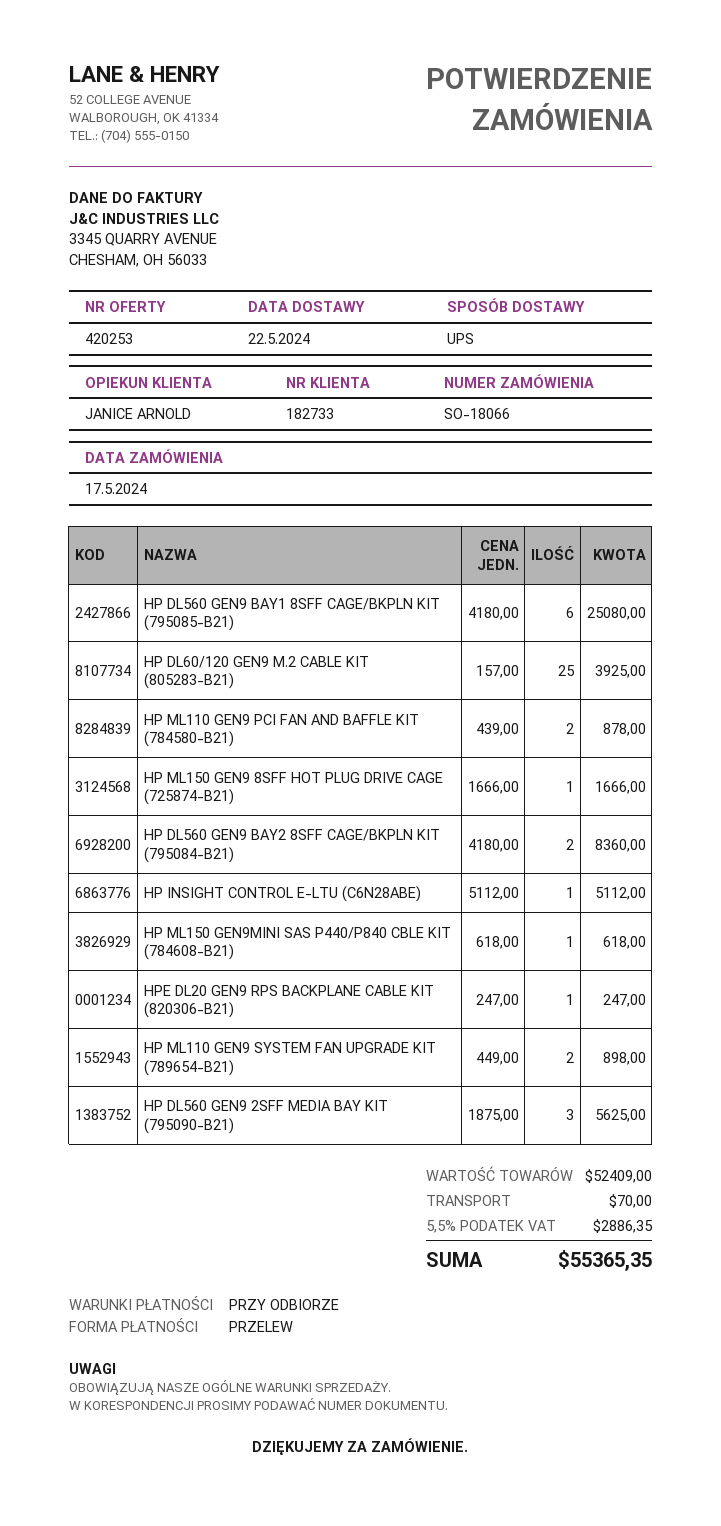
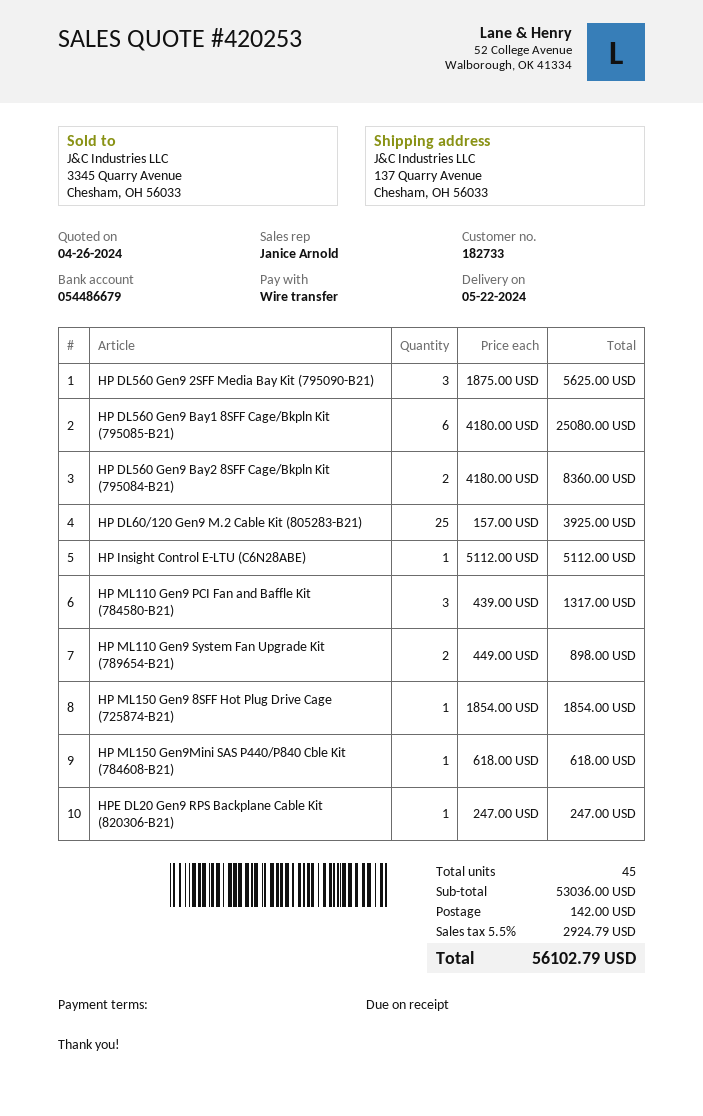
HP ML110 GEN9 PCI FAN AND BAFFLE KIT (784580-B21): 2 x 439.00 = 878.00 -> 3 x 439.00 = 1317.00
HP ML150 GEN9 8SFF HOT PLUG DRIVE CAGE (725874-B21): 1 x 1666.00 = 1666.00 -> 1 x 1854.00 = 1854.00
subtotal: 52409.00 -> 53036.00
shipping: 70.00 -> 142.00
tax: 5.5% = 2886.35 -> 5.5% = 2924.79
total: 55365.35 -> 56102.79

